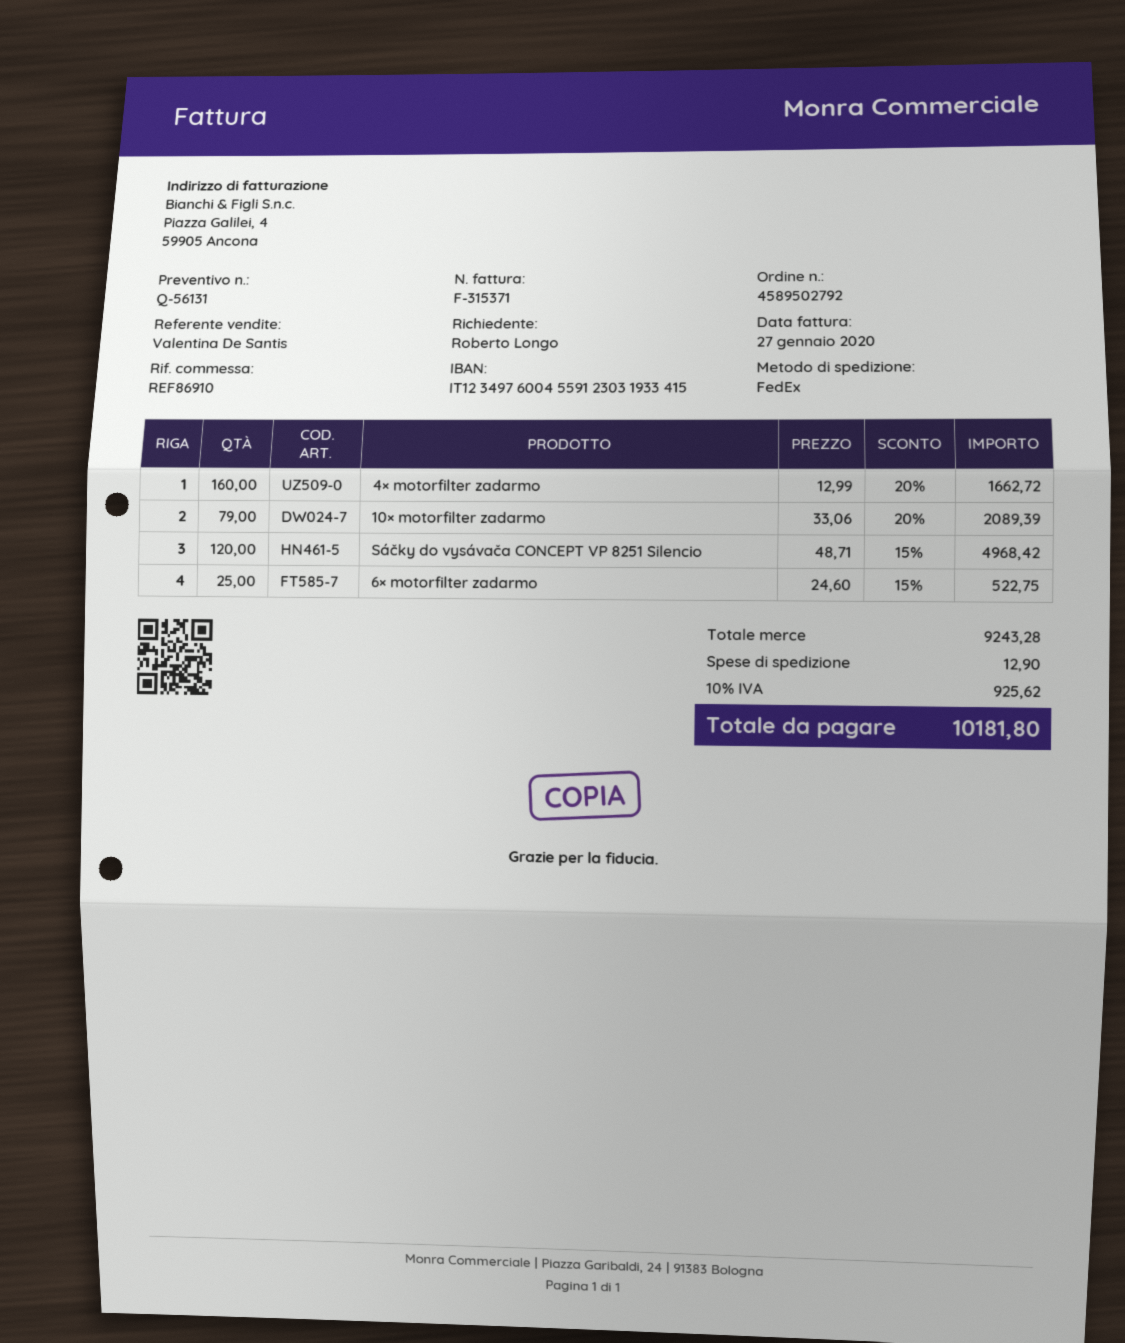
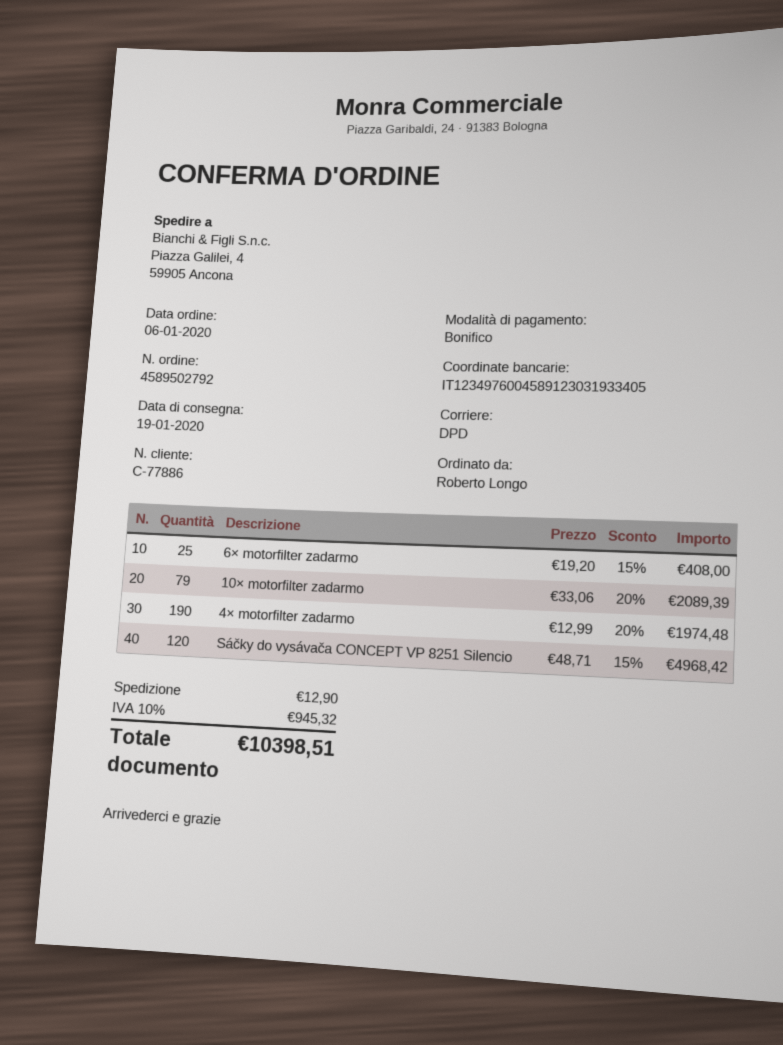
bank account: IT1234976004559123031933415 -> IT1234976004589123031933405
shipping method: FedEx -> DPD
4× motorfilter zadarmo: 160 x 12.99 - 20% = 1662.72 -> 190 x 12.99 - 20% = 1974.48
6× motorfilter zadarmo: 25 x 24.60 - 15% = 522.75 -> 25 x 19.20 - 15% = 408.00
tax: 10% = 925.62 -> 10% = 945.32
total: 10181.80 -> 10398.51

